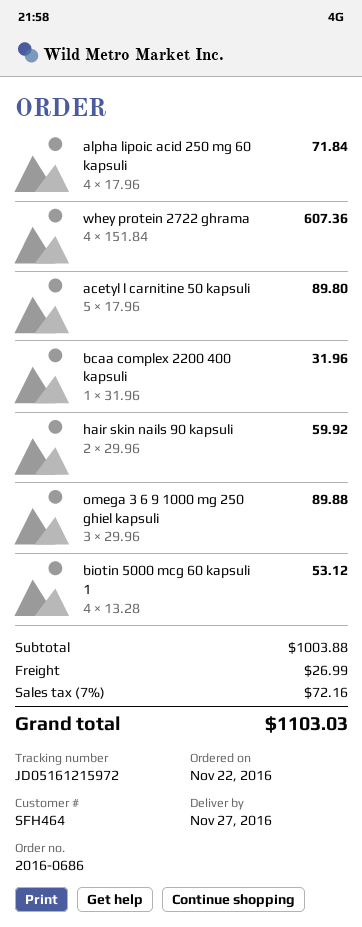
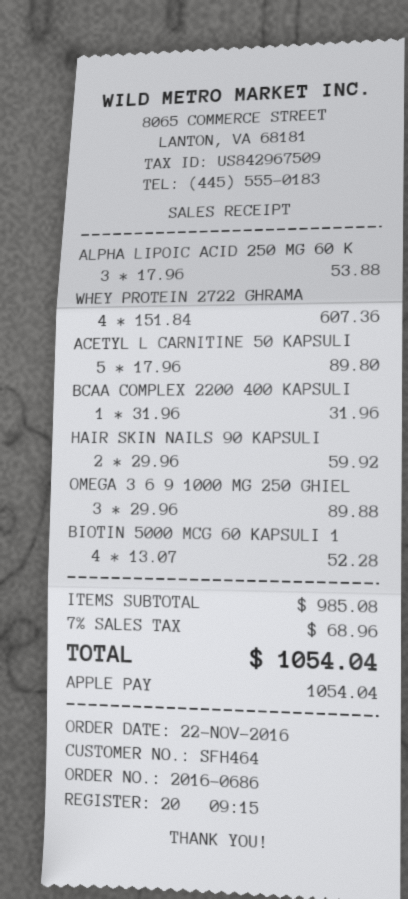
alpha lipoic acid 250 mg 60 kapsuli: 4 x 17.96 = 71.84 -> 3 x 17.96 = 53.88
biotin 5000 mcg 60 kapsuli 1: 4 x 13.28 = 53.12 -> 4 x 13.07 = 52.28
subtotal: 1003.88 -> 985.08
shipping: 26.99 -> none
tax: 7% = 72.16 -> 7% = 68.96
total: 1103.03 -> 1054.04

